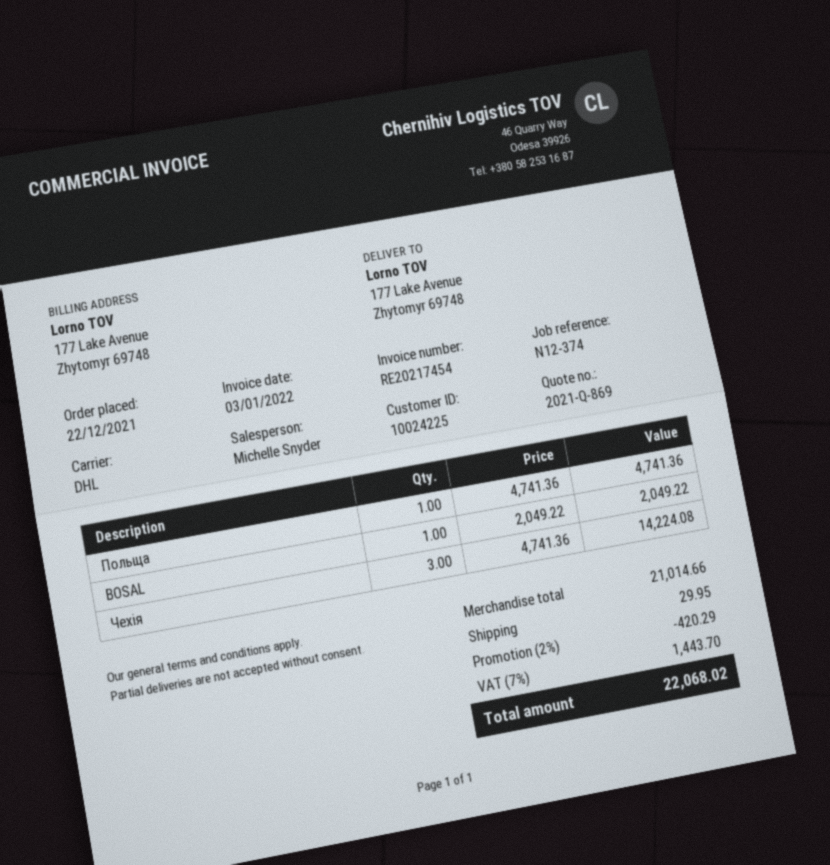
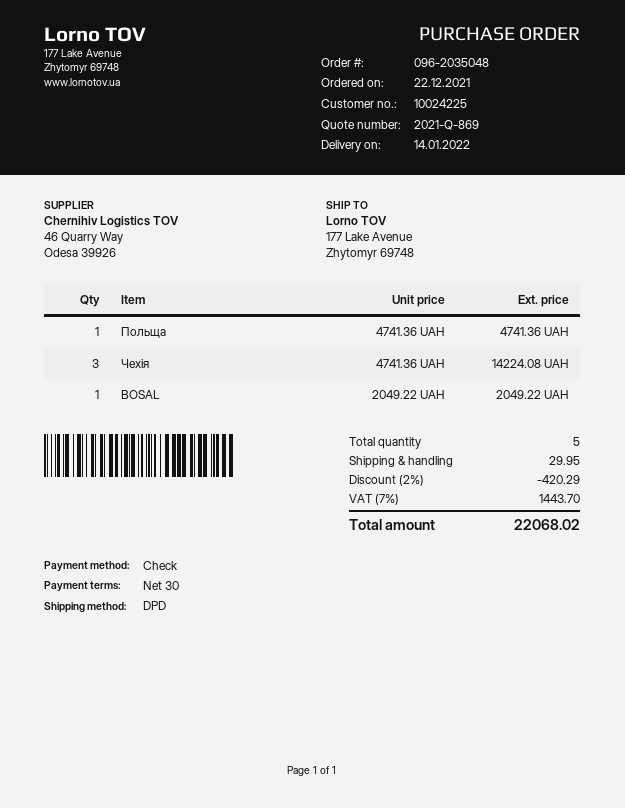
shipping method: DHL -> DPD

